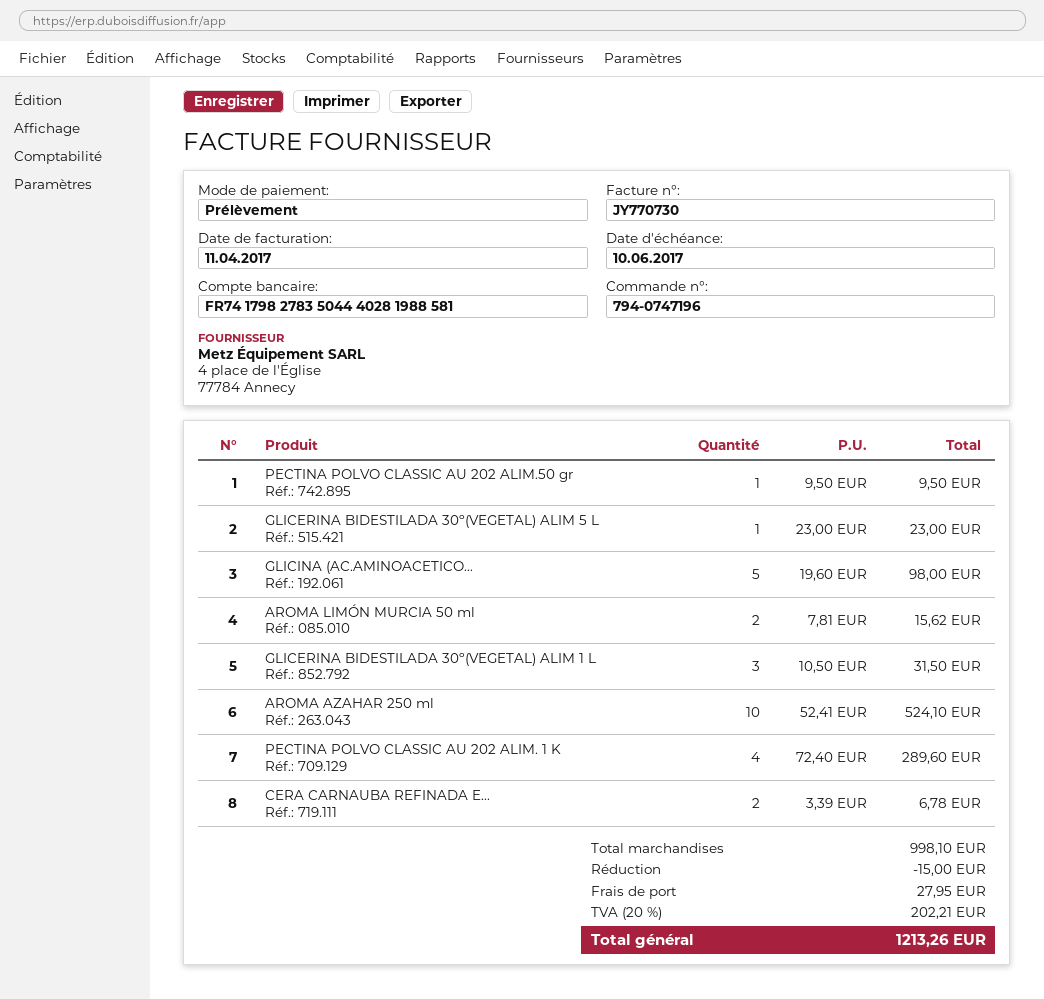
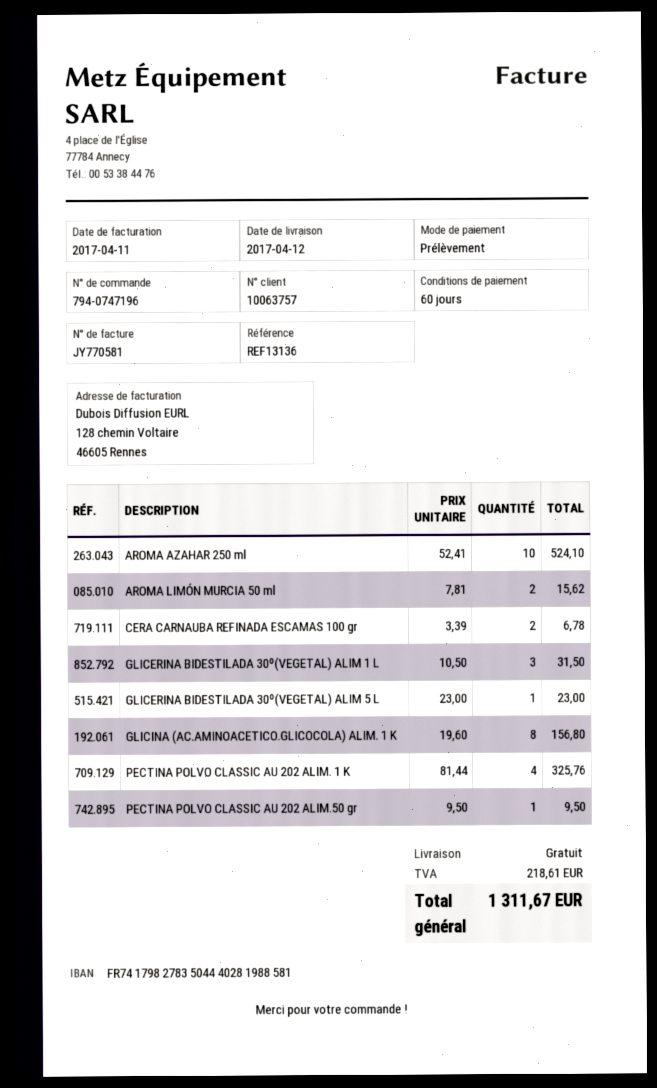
invoice number: JY770730 -> JY770581
GLICINA (AC.AMINOACETICO...: 5 x 19.60 = 98.00 -> 8 x 19.60 = 156.80
PECTINA POLVO CLASSIC AU 202 ALIM. 1 K: 4 x 72.40 = 289.60 -> 4 x 81.44 = 325.76
discount: 15.00 -> none
shipping: 27.95 -> 0.00
tax: 202.21 -> 218.61
total: 1213.26 -> 1311.67

